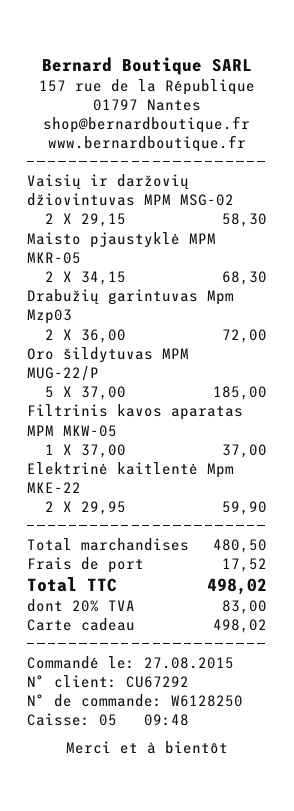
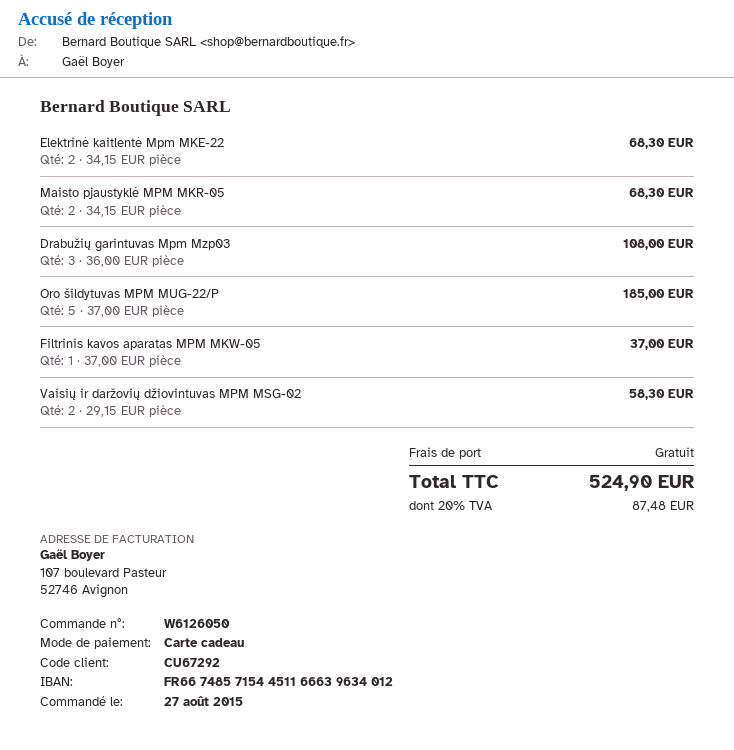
order number: W6128250 -> W6126050
Drabužių garintuvas Mpm Mzp03: 2 x 36.00 = 72.00 -> 3 x 36.00 = 108.00
Elektrinė kaitlentė Mpm MKE-22: 2 x 29.95 = 59.90 -> 2 x 34.15 = 68.30
shipping: 17.52 -> 0.00
tax: 20% = 83.00 -> 20% = 87.48
total: 498.02 -> 524.90

